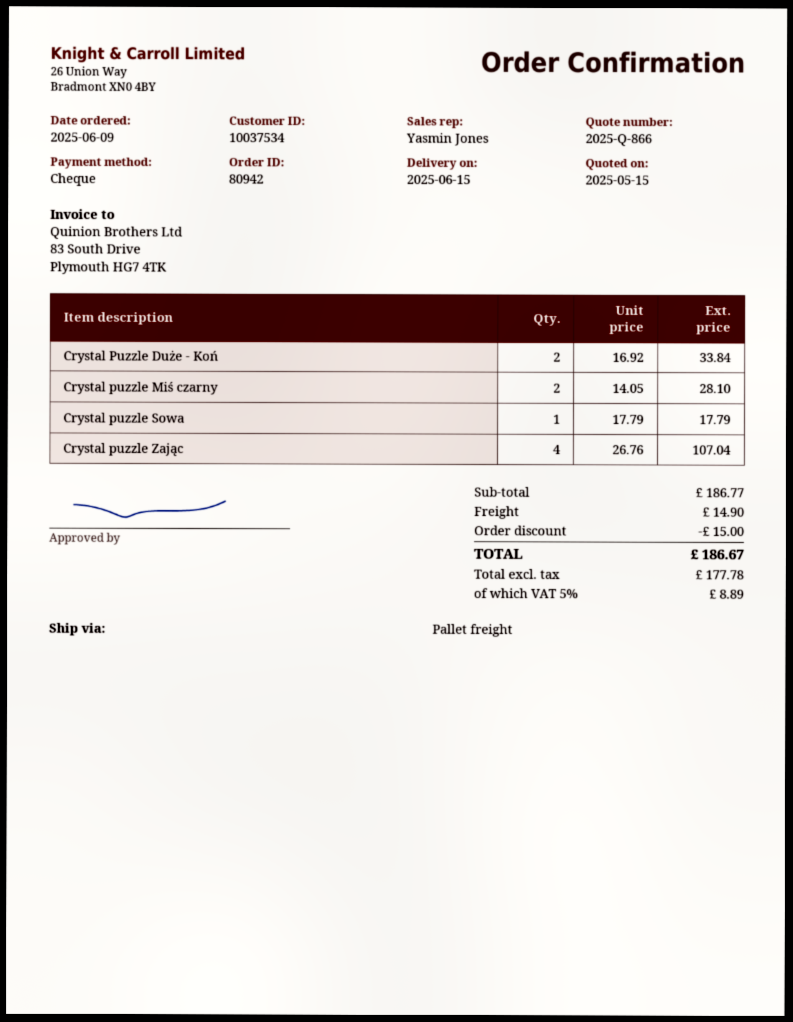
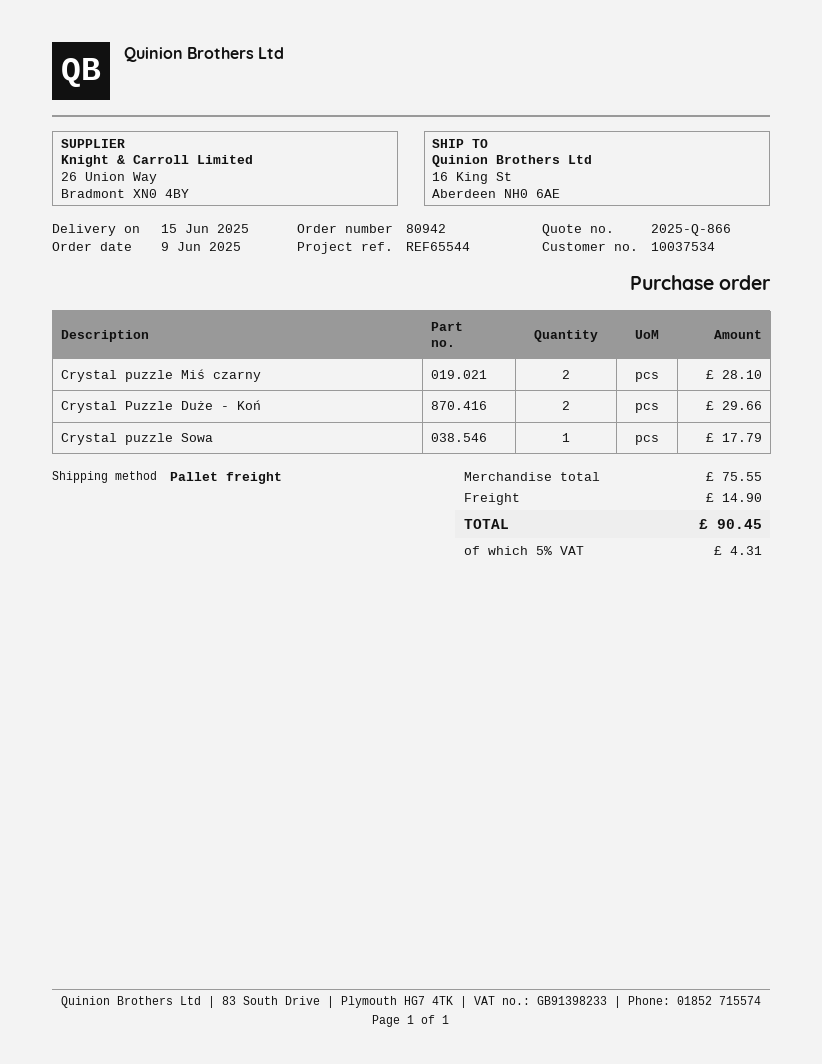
Crystal Puzzle Duże - Koń: 2 for 33.84 -> 2 for 29.66
Crystal puzzle Zając: 4 for 107.04 -> none
subtotal: 186.77 -> 75.55
discount: 15.00 -> none
tax: 5% = 8.89 -> 5% = 4.31
total: 186.67 -> 90.45

